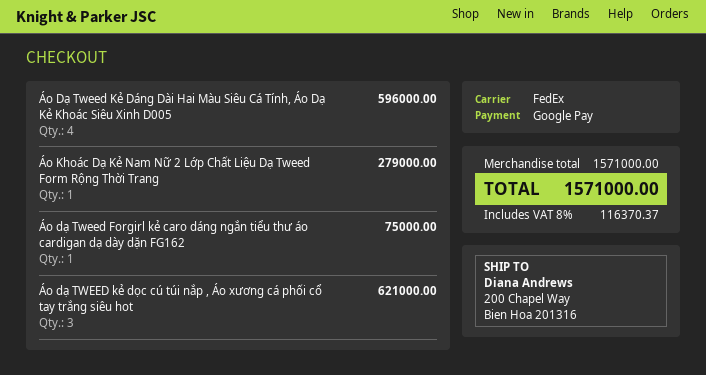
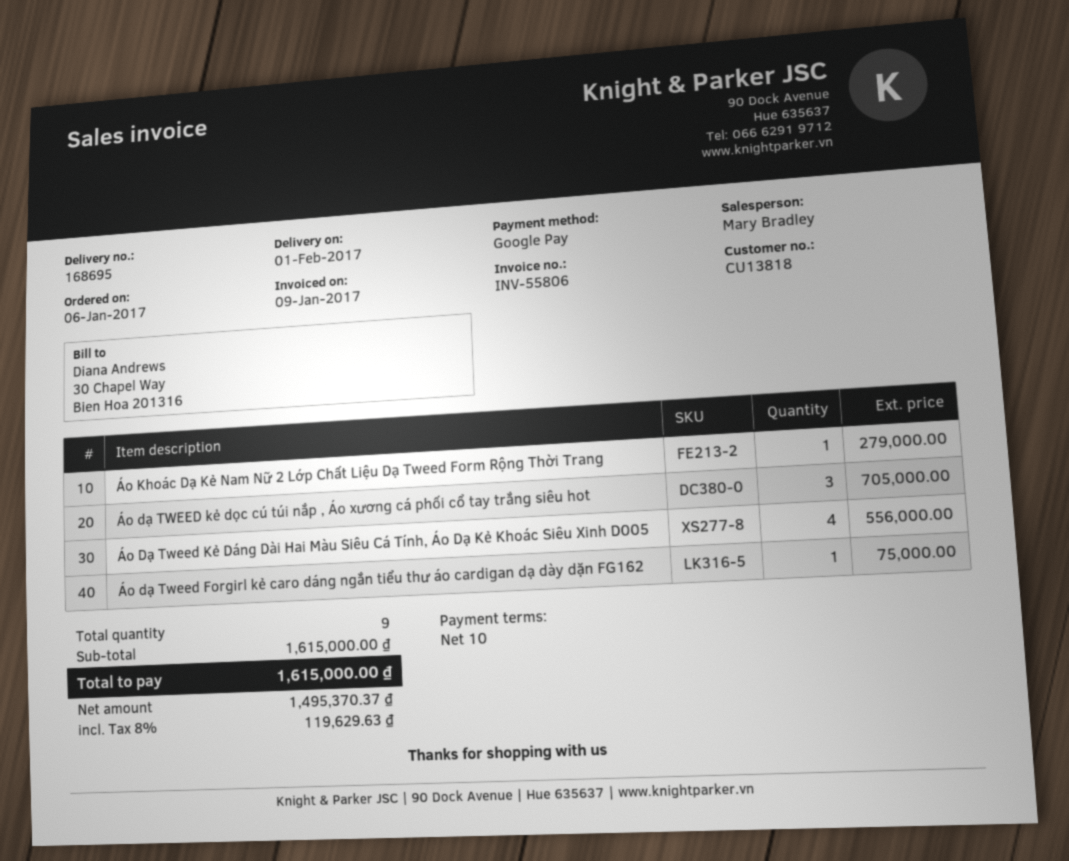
Áo Dạ Tweed Kẻ Dáng Dài Hai Màu Siêu Cá Tính, Áo Dạ Kẻ Khoác Siêu Xinh D005: 4 for 596000.00 -> 4 for 556000.00
Áo dạ TWEED kẻ dọc cú túi nắp , Áo xương cá phối cổ tay trắng siêu hot: 3 for 621000.00 -> 3 for 705000.00
subtotal: 1571000.00 -> 1615000.00
tax: 8% = 116370.37 -> 8% = 119629.63
total: 1571000.00 -> 1615000.00

